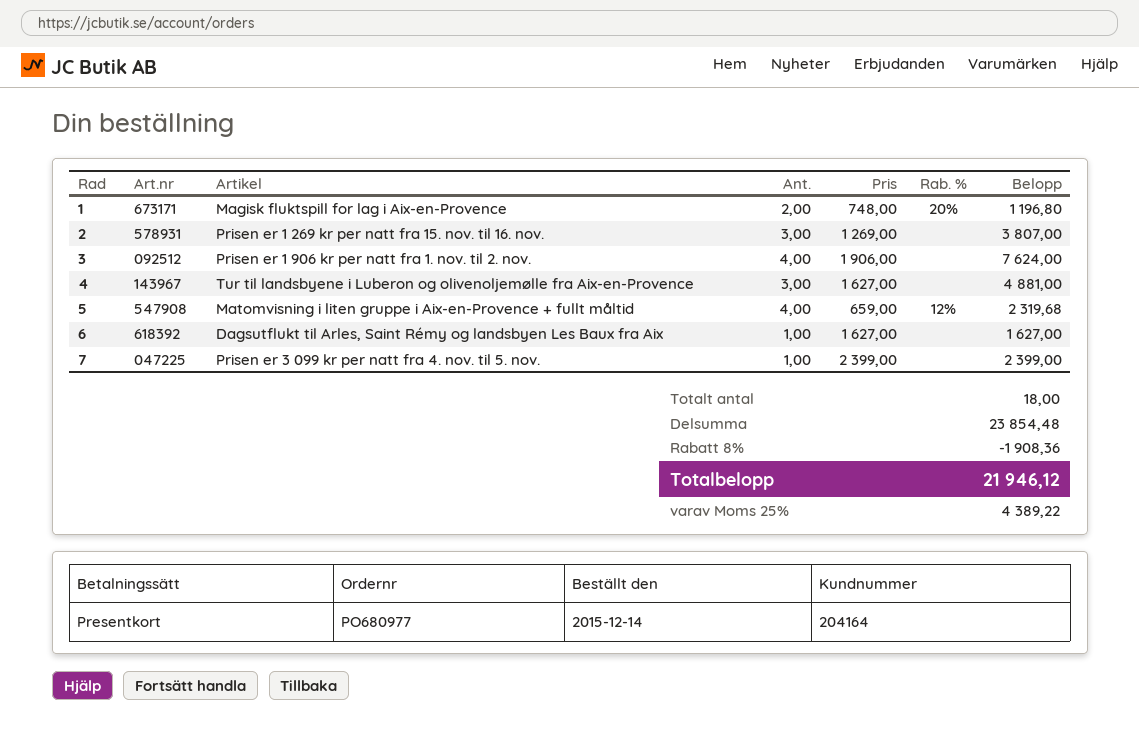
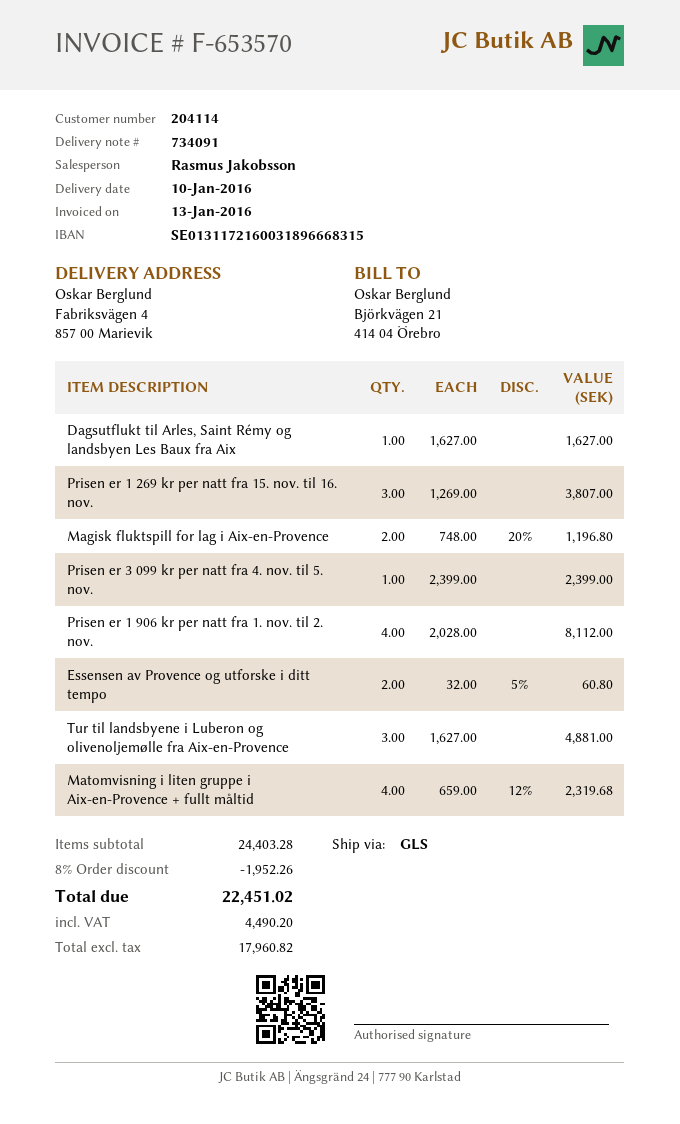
customer number: 204164 -> 204114
Prisen er 1 906 kr per natt fra 1. nov. til 2. nov.: 4 x 1906.00 = 7624.00 -> 4 x 2028.00 = 8112.00
Essensen av Provence og utforske i ditt tempo: none -> 2 x 32.00 - 5% = 60.80
subtotal: 23854.48 -> 24403.28
discount: 8% = 1908.36 -> 8% = 1952.26
tax: 4389.22 -> 4490.20
total: 21946.12 -> 22451.02

